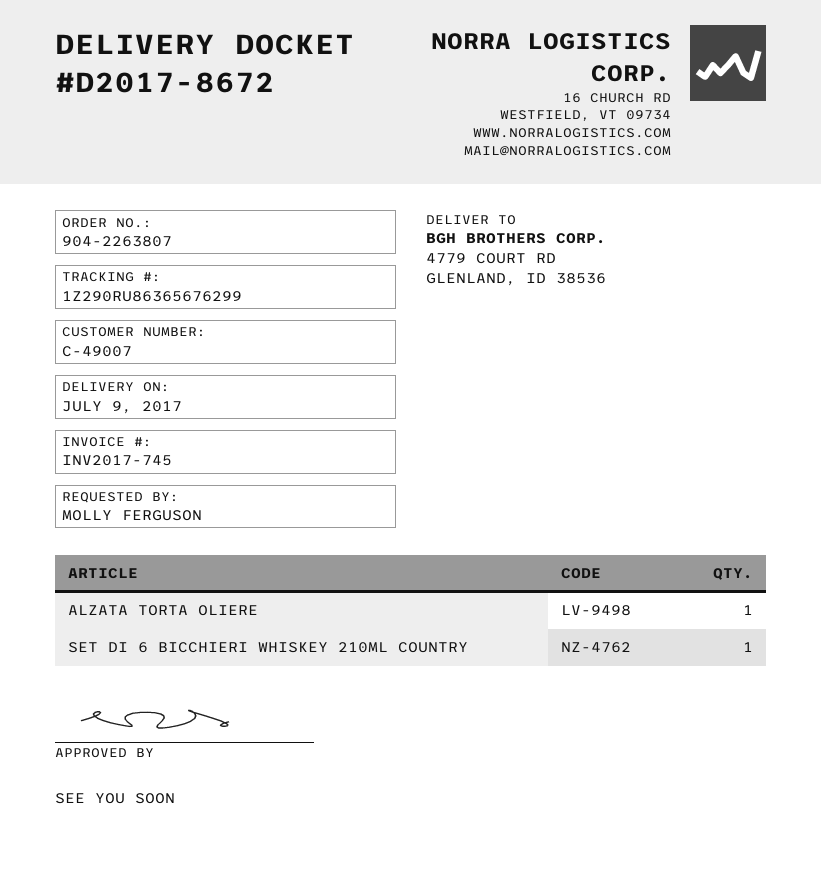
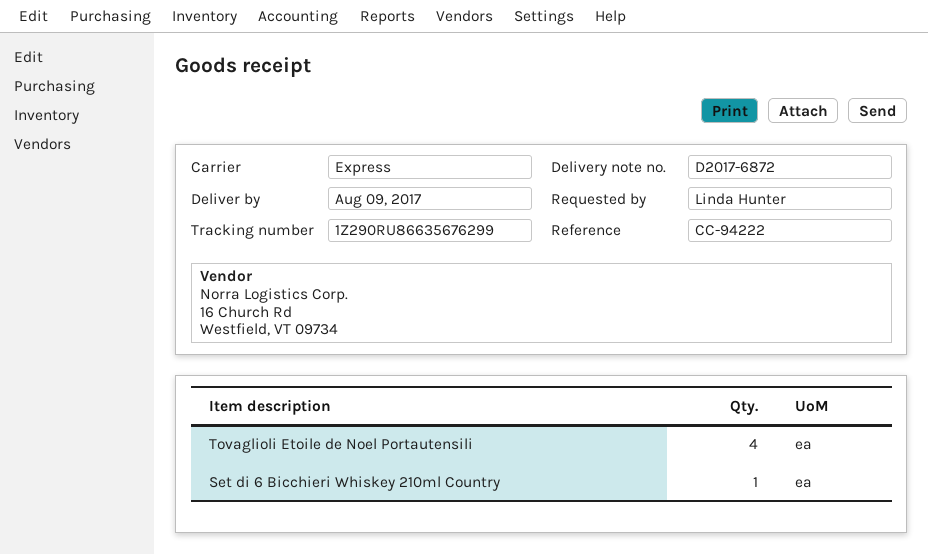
delivery note number: D2017-8672 -> D2017-6872
delivery date: 2017-07-09 -> 2017-08-09
ordered by: MOLLY FERGUSON -> Linda Hunter
tracking number: 1Z290RU86365676299 -> 1Z290RU86635676299
ALZATA TORTA OLIERE: 1 -> none
Tovaglioli Etoile de Noel Portautensili: none -> 4

